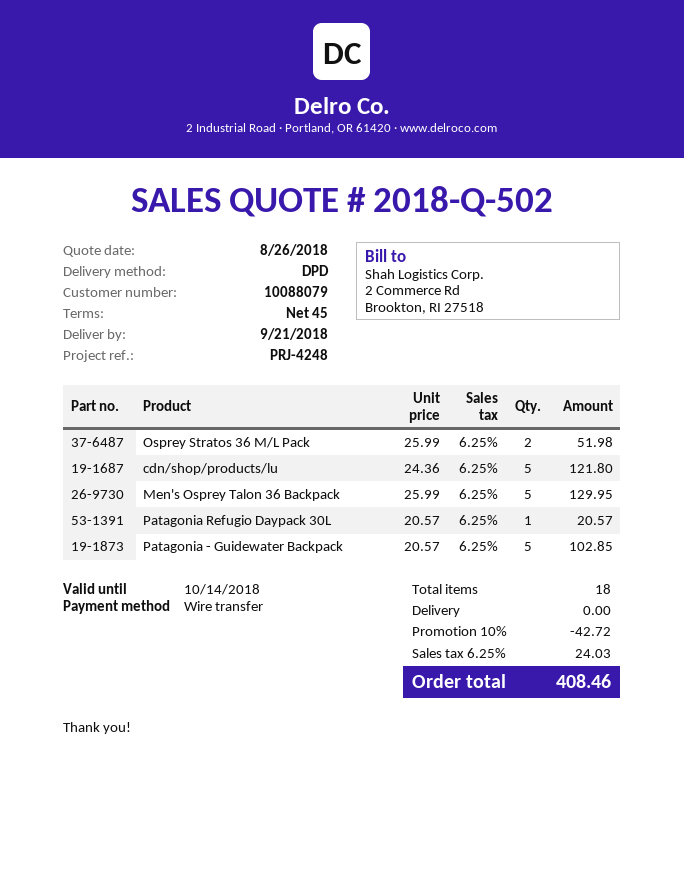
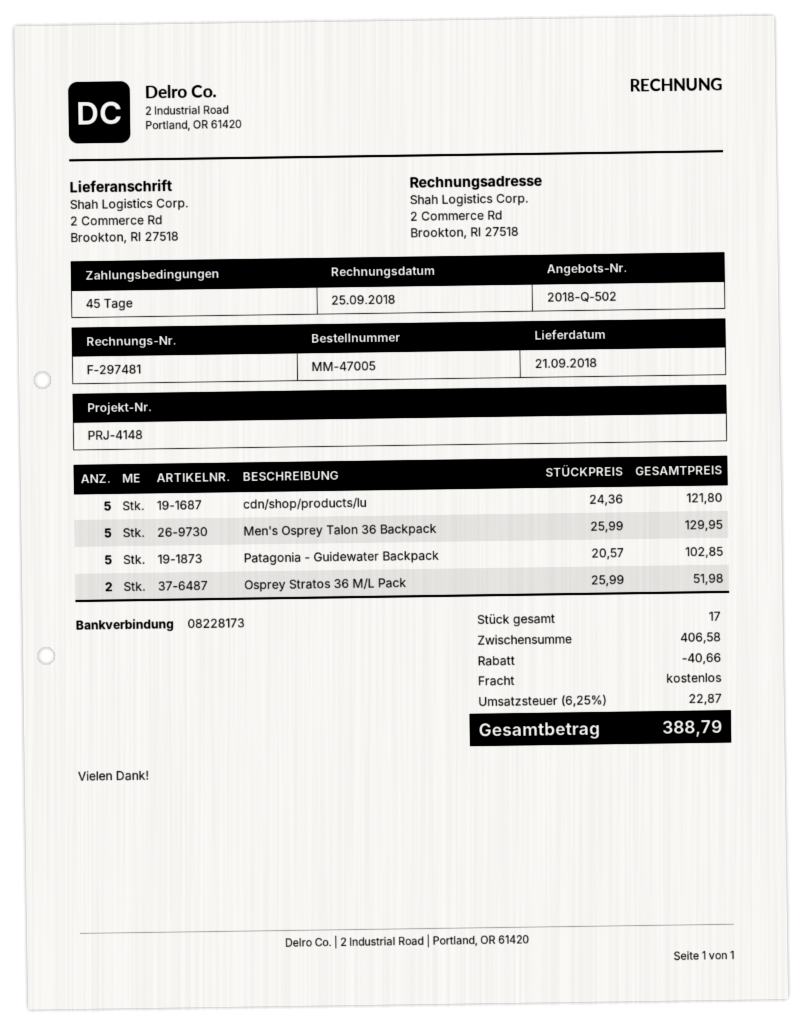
reference: PRJ-4248 -> PRJ-4148
Patagonia Refugio Daypack 30L: 1 x 20.57 = 20.57 -> none
total quantity: 18 -> 17
discount: 42.72 -> 40.66
tax: 6.25% = 24.03 -> 6.25% = 22.87
total: 408.46 -> 388.79

